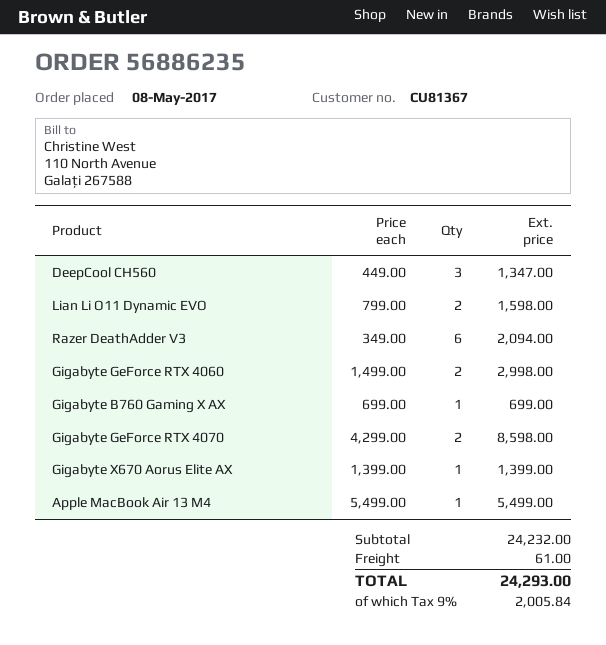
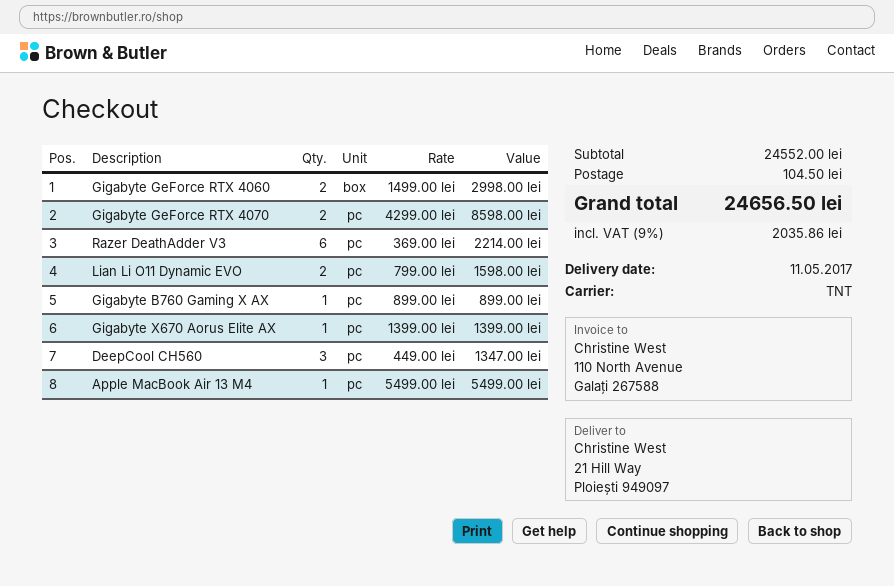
Razer DeathAdder V3: 6 x 349.00 = 2094.00 -> 6 x 369.00 = 2214.00
Gigabyte B760 Gaming X AX: 1 x 699.00 = 699.00 -> 1 x 899.00 = 899.00
subtotal: 24232.00 -> 24552.00
shipping: 61.00 -> 104.50
tax: 9% = 2005.84 -> 9% = 2035.86
total: 24293.00 -> 24656.50

